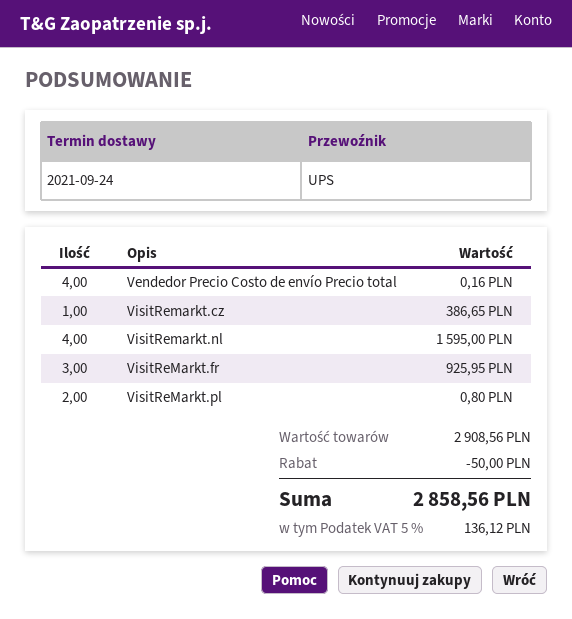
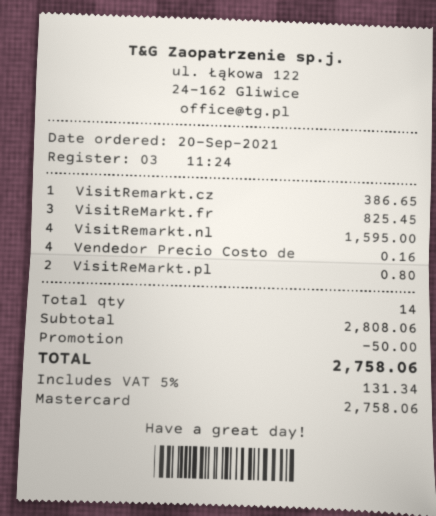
VisitReMarkt.fr: 3 for 925.95 -> 3 for 825.45
subtotal: 2908.56 -> 2808.06
tax: 5% = 136.12 -> 5% = 131.34
total: 2858.56 -> 2758.06

